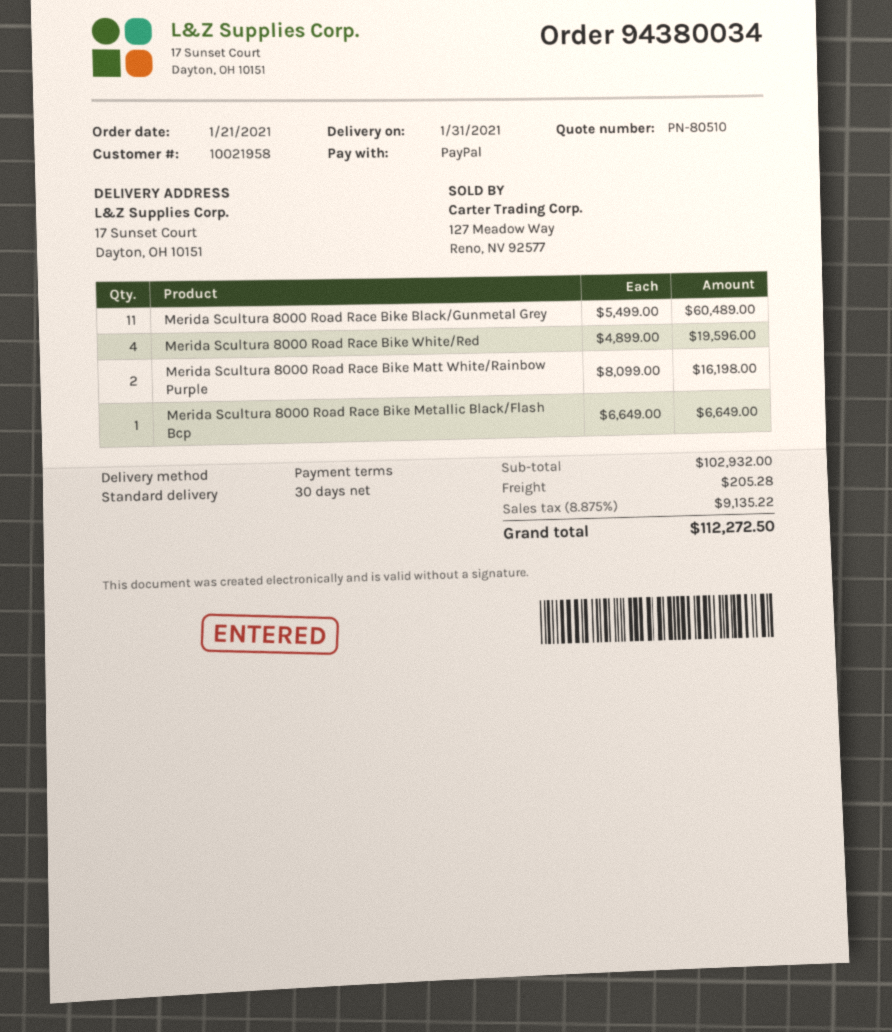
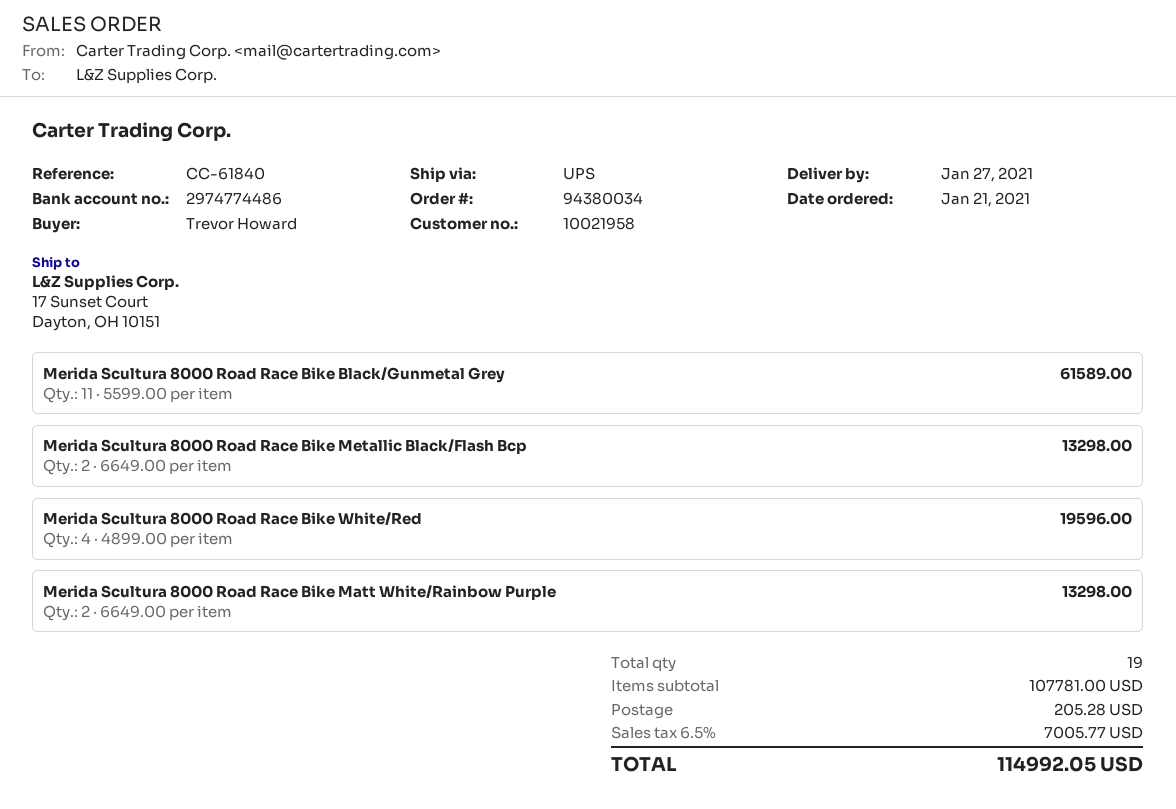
delivery date: 2021-01-31 -> 2021-01-27
shipping method: standard -> UPS
Merida Scultura 8000 Road Race Bike Black/Gunmetal Grey: 11 x 5499.00 = 60489.00 -> 11 x 5599.00 = 61589.00
Merida Scultura 8000 Road Race Bike Matt White/Rainbow Purple: 2 x 8099.00 = 16198.00 -> 2 x 6649.00 = 13298.00
Merida Scultura 8000 Road Race Bike Metallic Black/Flash Bcp: 1 x 6649.00 = 6649.00 -> 2 x 6649.00 = 13298.00
subtotal: 102932.00 -> 107781.00
tax: 8.875% = 9135.22 -> 6.5% = 7005.77
total: 112272.50 -> 114992.05

